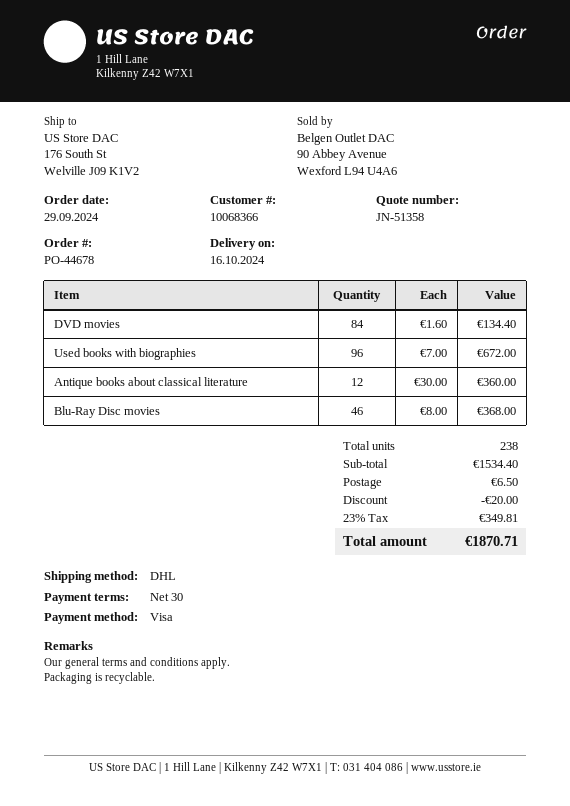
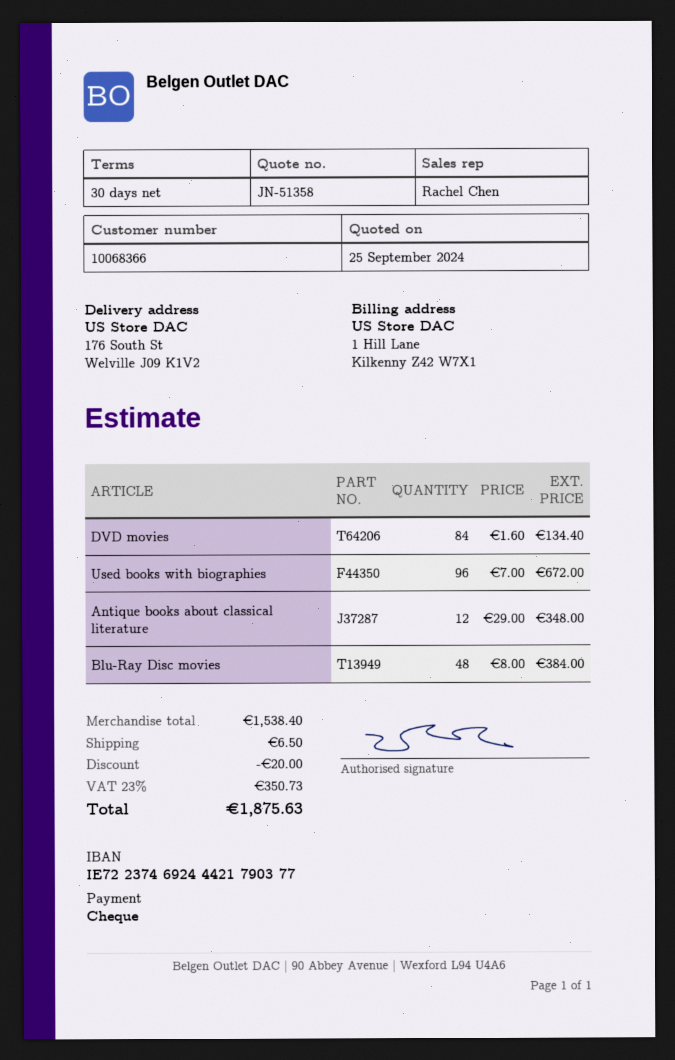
payment method: Visa -> cheque
Antique books about classical literature: 12 x 30.00 = 360.00 -> 12 x 29.00 = 348.00
Blu-Ray Disc movies: 46 x 8.00 = 368.00 -> 48 x 8.00 = 384.00
subtotal: 1534.40 -> 1538.40
tax: 23% = 349.81 -> 23% = 350.73
total: 1870.71 -> 1875.63

